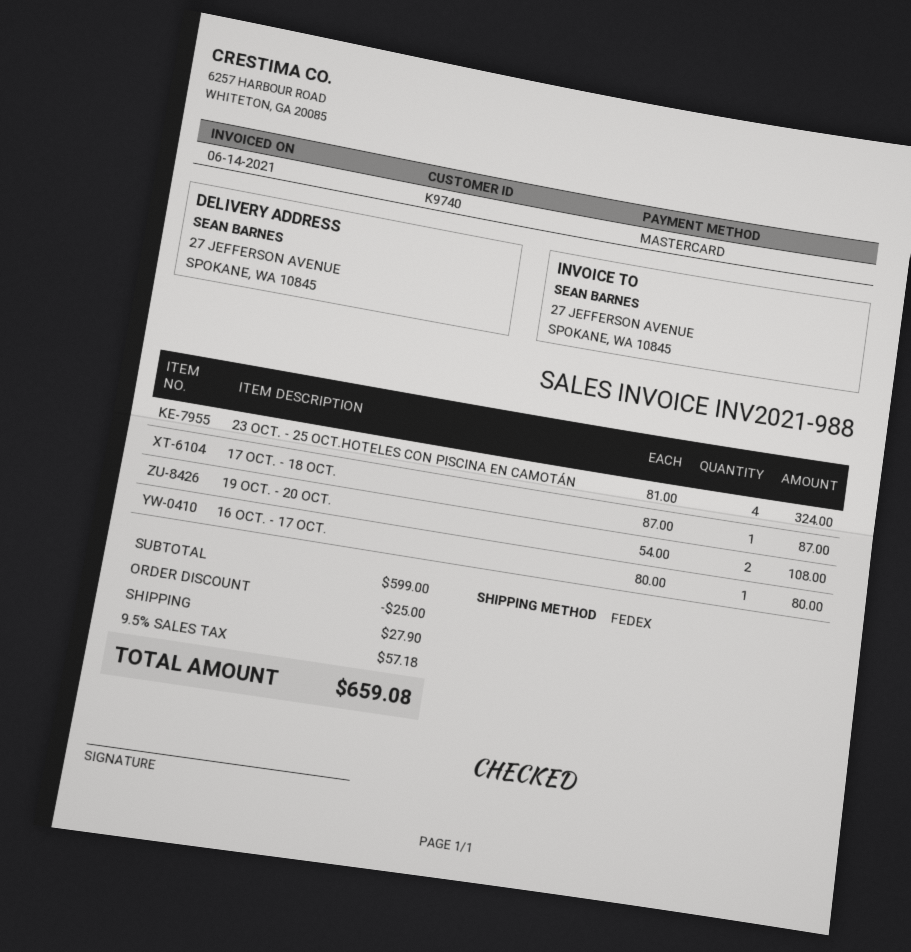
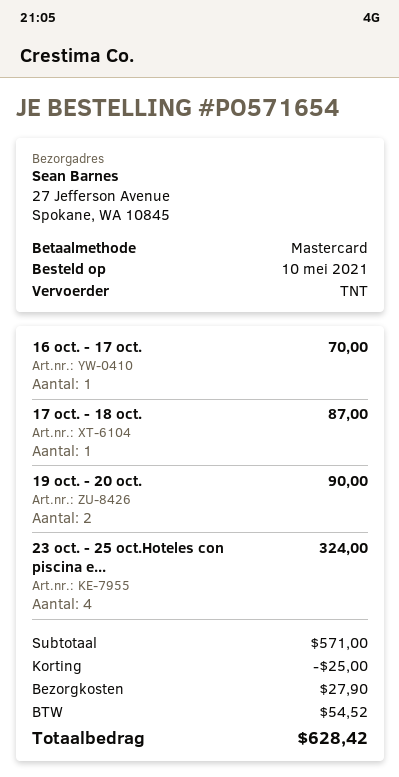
shipping method: FedEx -> TNT
19 OCT. - 20 OCT.: 2 for 108.00 -> 2 for 90.00
16 OCT. - 17 OCT.: 1 for 80.00 -> 1 for 70.00
subtotal: 599.00 -> 571.00
tax: 57.18 -> 54.52
total: 659.08 -> 628.42

